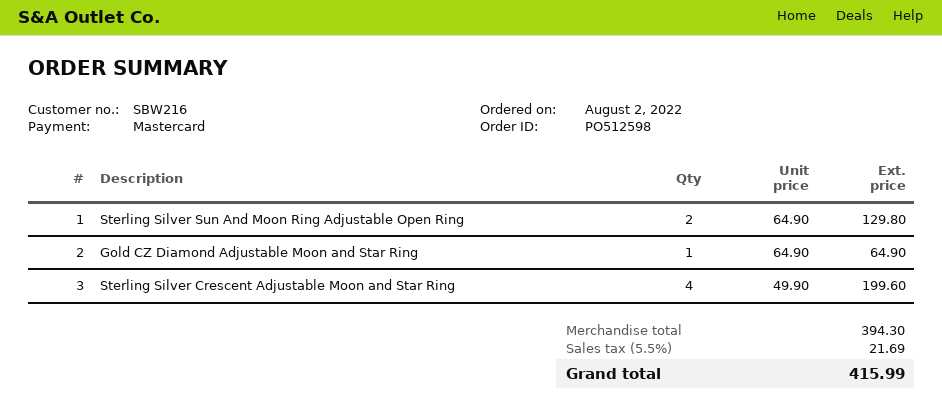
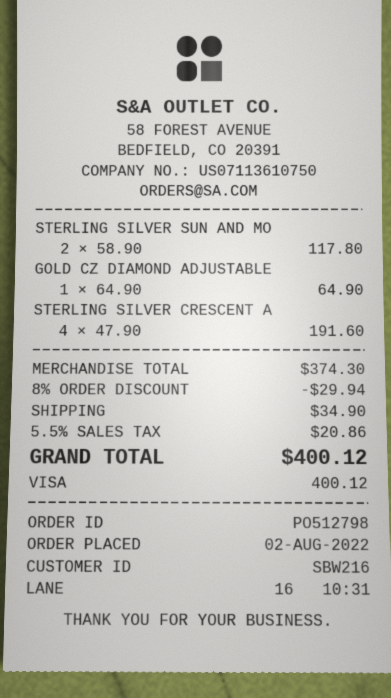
order number: PO512598 -> PO512798
payment method: Mastercard -> Visa
Sterling Silver Sun And Moon Ring Adjustable Open Ring: 2 x 64.90 = 129.80 -> 2 x 58.90 = 117.80
Sterling Silver Crescent Adjustable Moon and Star Ring: 4 x 49.90 = 199.60 -> 4 x 47.90 = 191.60
subtotal: 394.30 -> 374.30
discount: none -> 8% = 29.94
shipping: none -> 34.90
tax: 5.5% = 21.69 -> 5.5% = 20.86
total: 415.99 -> 400.12

